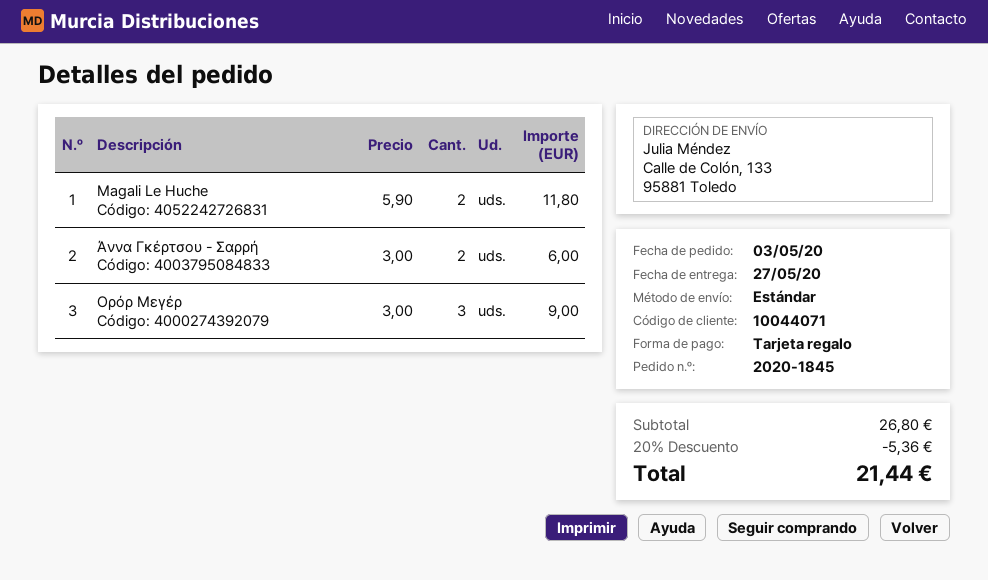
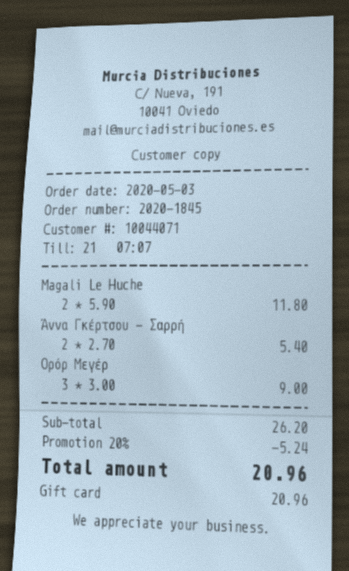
Άννα Γκέρτσου - Σαρρή: 2 x 3.00 = 6.00 -> 2 x 2.70 = 5.40
subtotal: 26.80 -> 26.20
discount: 20% = 5.36 -> 20% = 5.24
total: 21.44 -> 20.96

